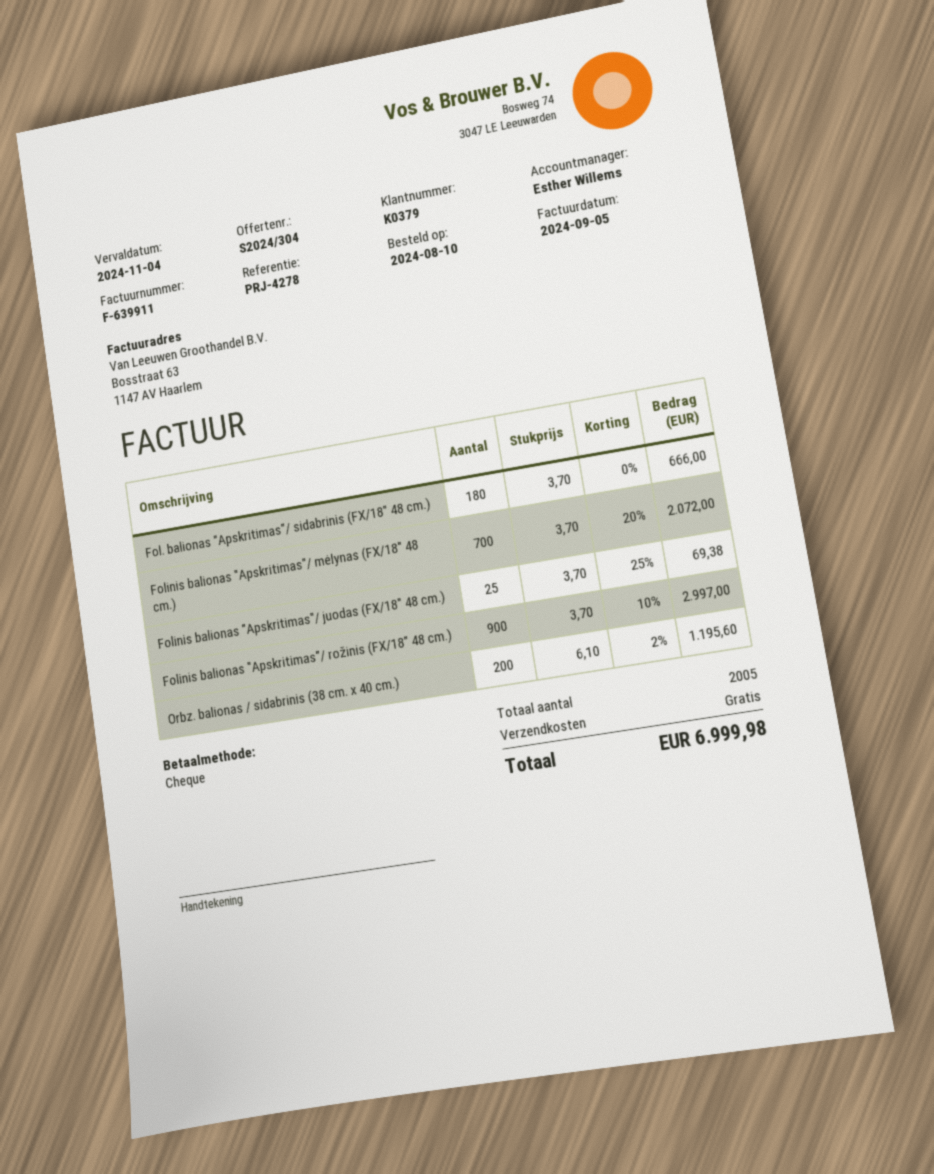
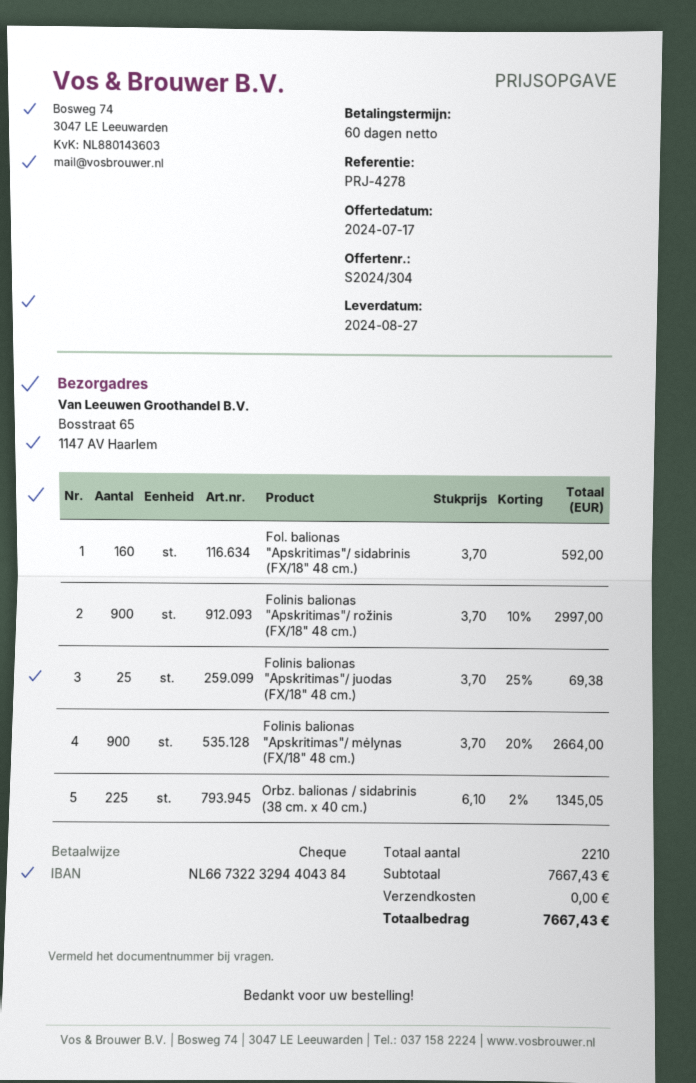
Fol. balionas "Apskritimas"/ sidabrinis (FX/18" 48 cm.): 180 x 3.70 = 666.00 -> 160 x 3.70 = 592.00
Folinis balionas "Apskritimas"/ mėlynas (FX/18" 48 cm.): 700 x 3.70 - 20% = 2072.00 -> 900 x 3.70 - 20% = 2664.00
Orbz. balionas / sidabrinis (38 cm. x 40 cm.): 200 x 6.10 - 2% = 1195.60 -> 225 x 6.10 - 2% = 1345.05
total quantity: 2005 -> 2210
total: 6999.98 -> 7667.43

